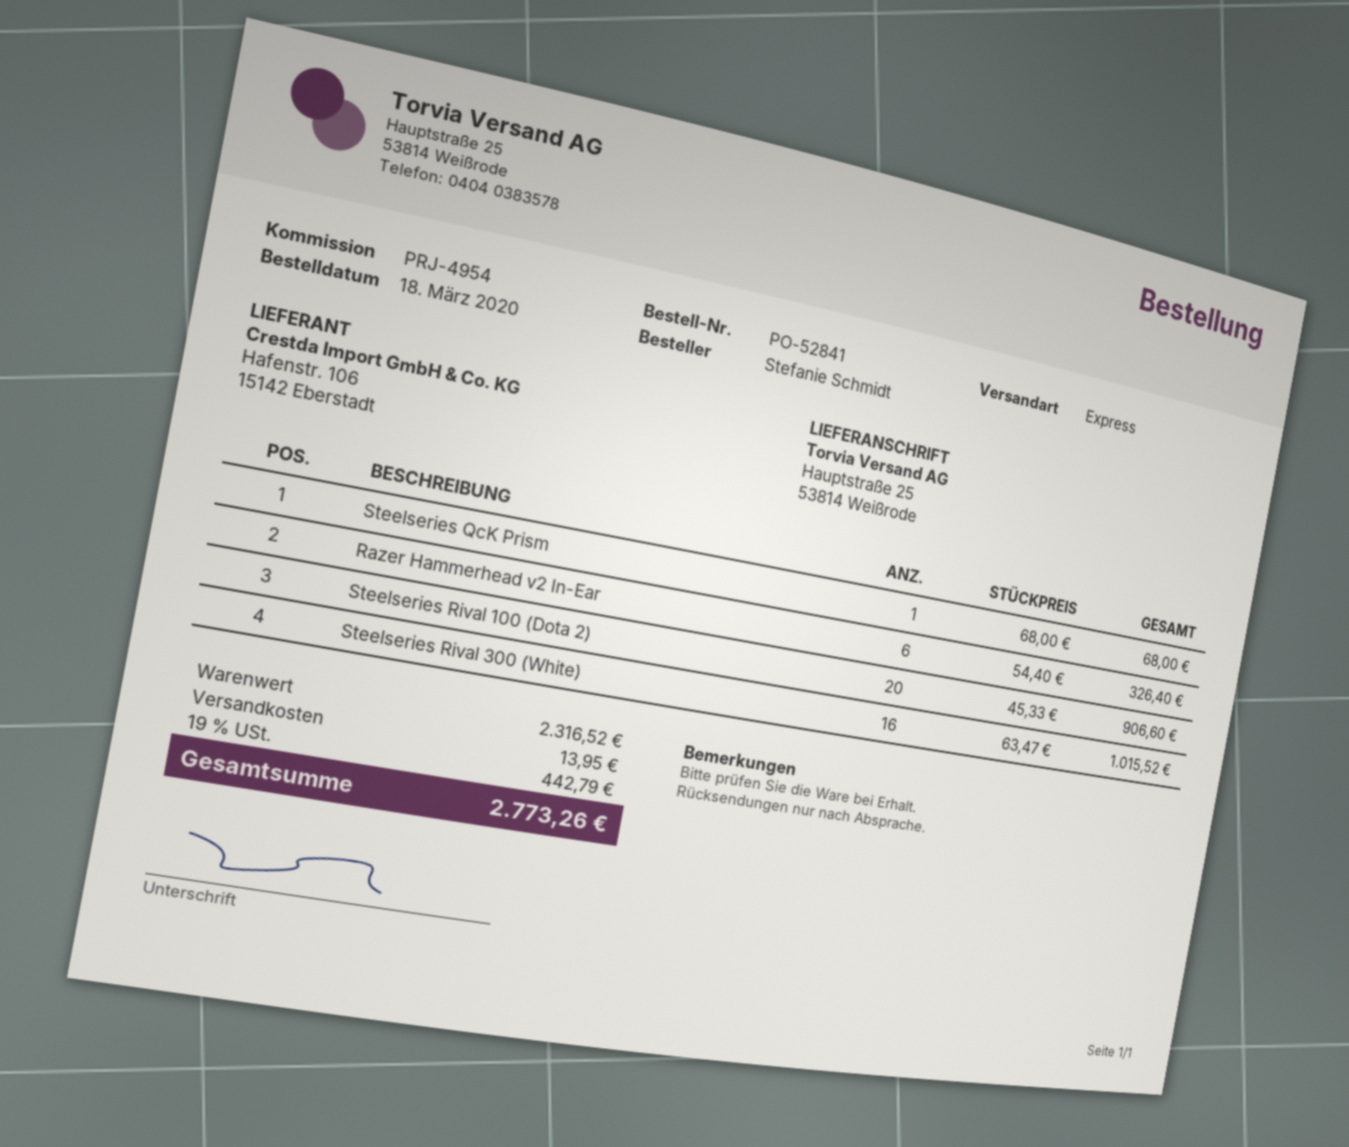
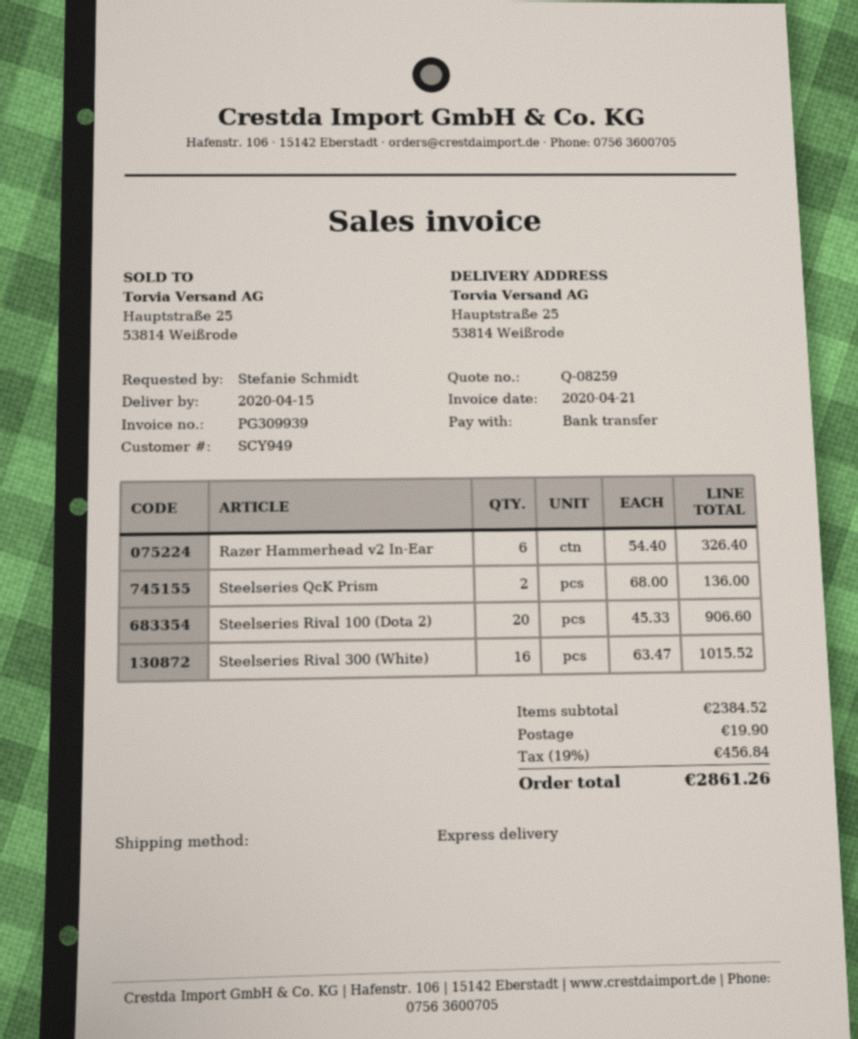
Steelseries QcK Prism: 1 x 68.00 = 68.00 -> 2 x 68.00 = 136.00
subtotal: 2316.52 -> 2384.52
shipping: 13.95 -> 19.90
tax: 19% = 442.79 -> 19% = 456.84
total: 2773.26 -> 2861.26

